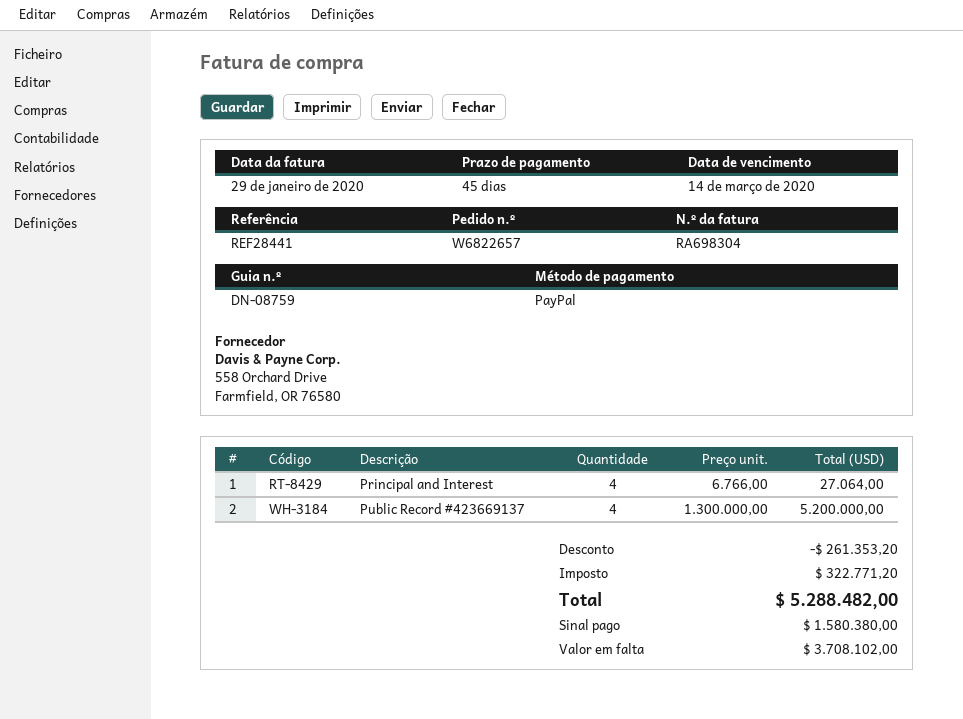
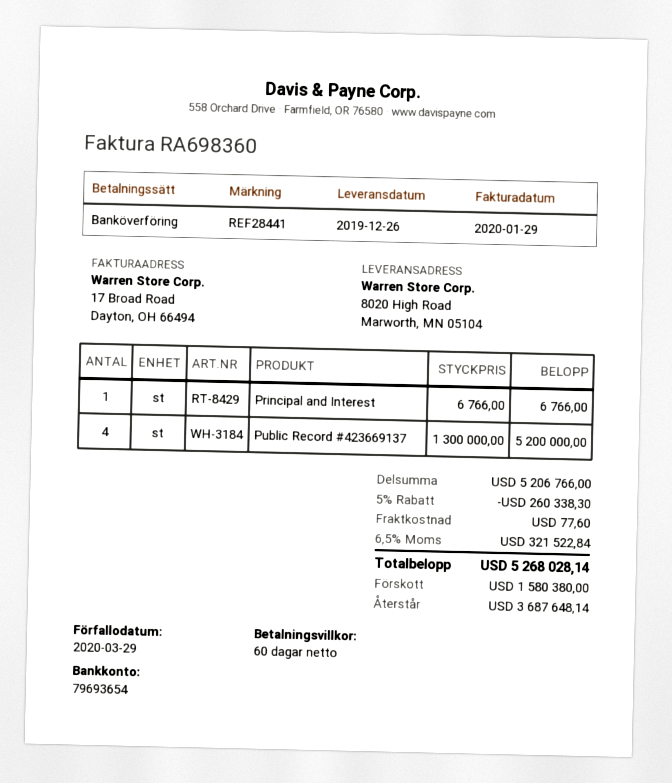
invoice number: RA698304 -> RA698360
payment terms: 45 days -> 60 days
due date: 2020-03-14 -> 2020-03-29
payment method: PayPal -> bank transfer
Principal and Interest: 4 x 6766.00 = 27064.00 -> 1 x 6766.00 = 6766.00
discount: 261353.20 -> 260338.30
shipping: none -> 77.60
tax: 322771.20 -> 321522.84
total: 5288482.00 -> 5268028.14
balance: 3708102.00 -> 3687648.14

